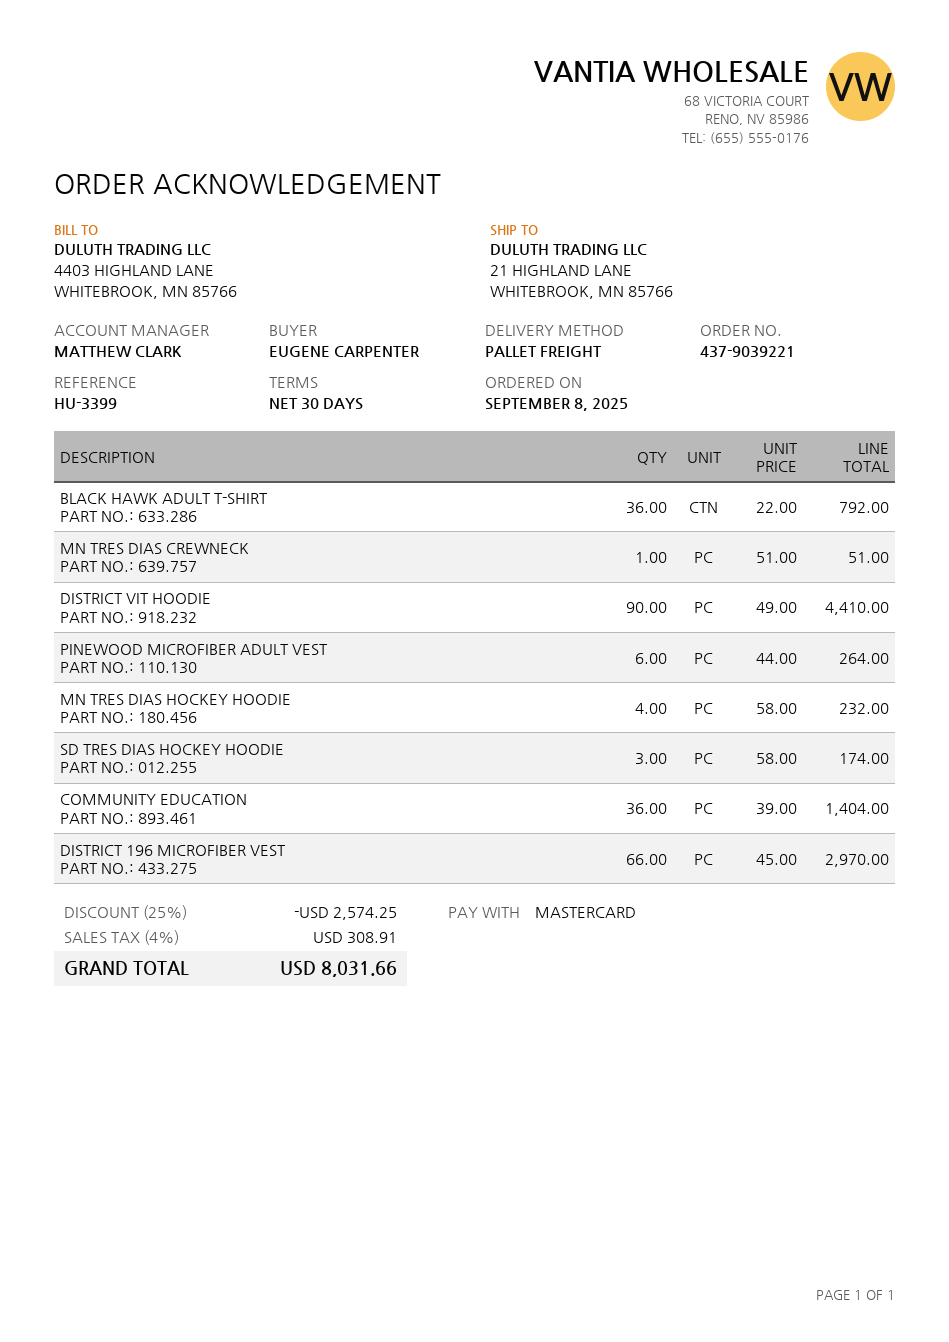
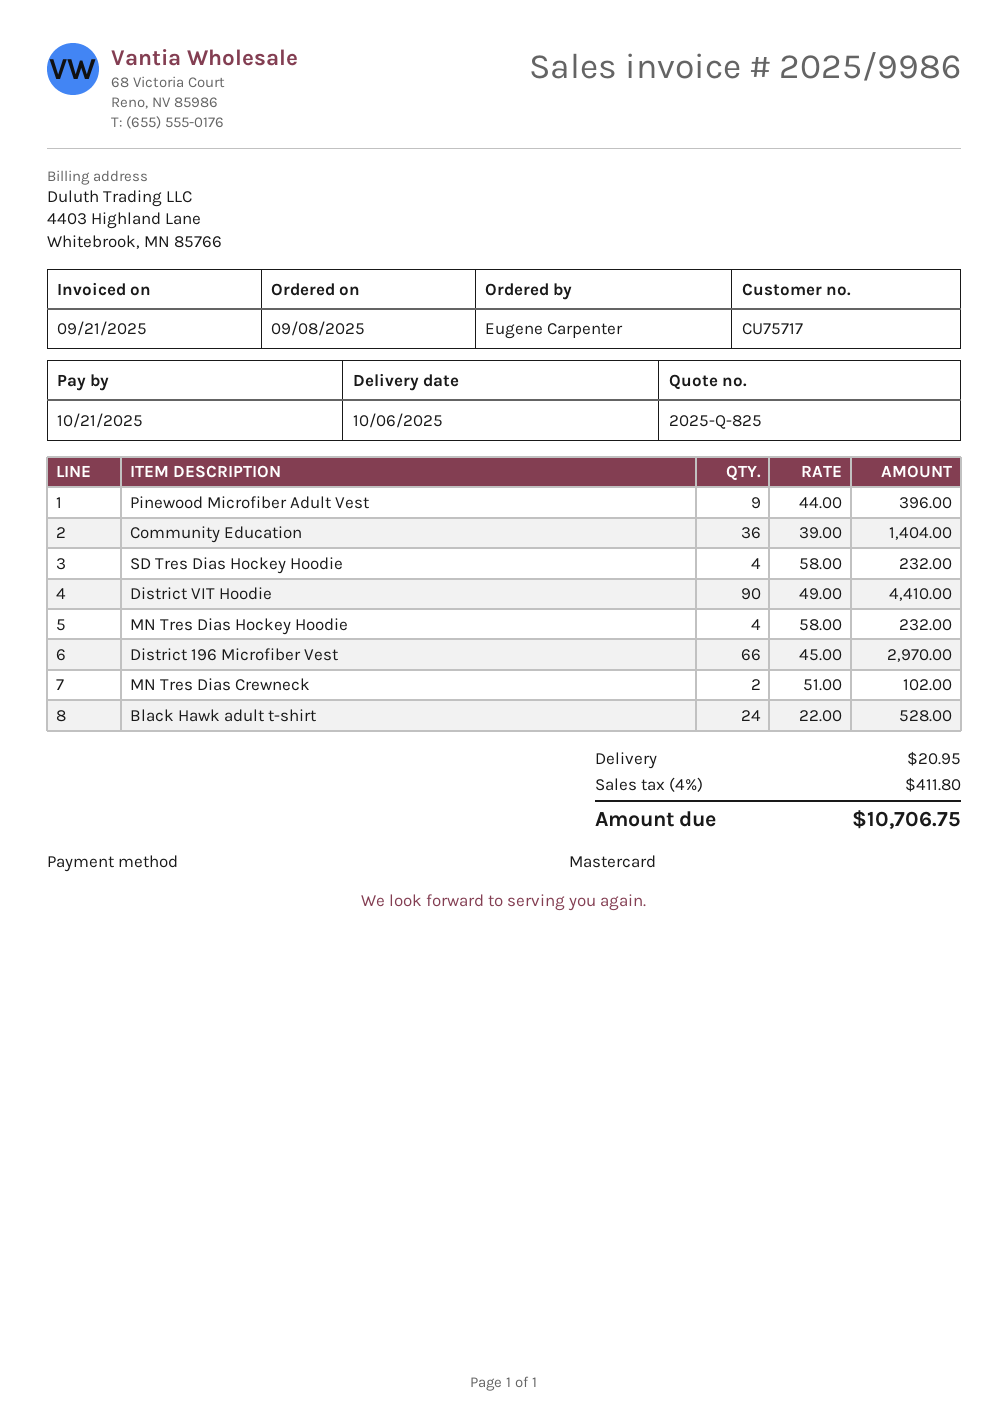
BLACK HAWK ADULT T-SHIRT: 36 x 22.00 = 792.00 -> 24 x 22.00 = 528.00
MN TRES DIAS CREWNECK: 1 x 51.00 = 51.00 -> 2 x 51.00 = 102.00
PINEWOOD MICROFIBER ADULT VEST: 6 x 44.00 = 264.00 -> 9 x 44.00 = 396.00
SD TRES DIAS HOCKEY HOODIE: 3 x 58.00 = 174.00 -> 4 x 58.00 = 232.00
discount: 25% = 2574.25 -> none
shipping: none -> 20.95
tax: 4% = 308.91 -> 4% = 411.80
total: 8031.66 -> 10706.75

